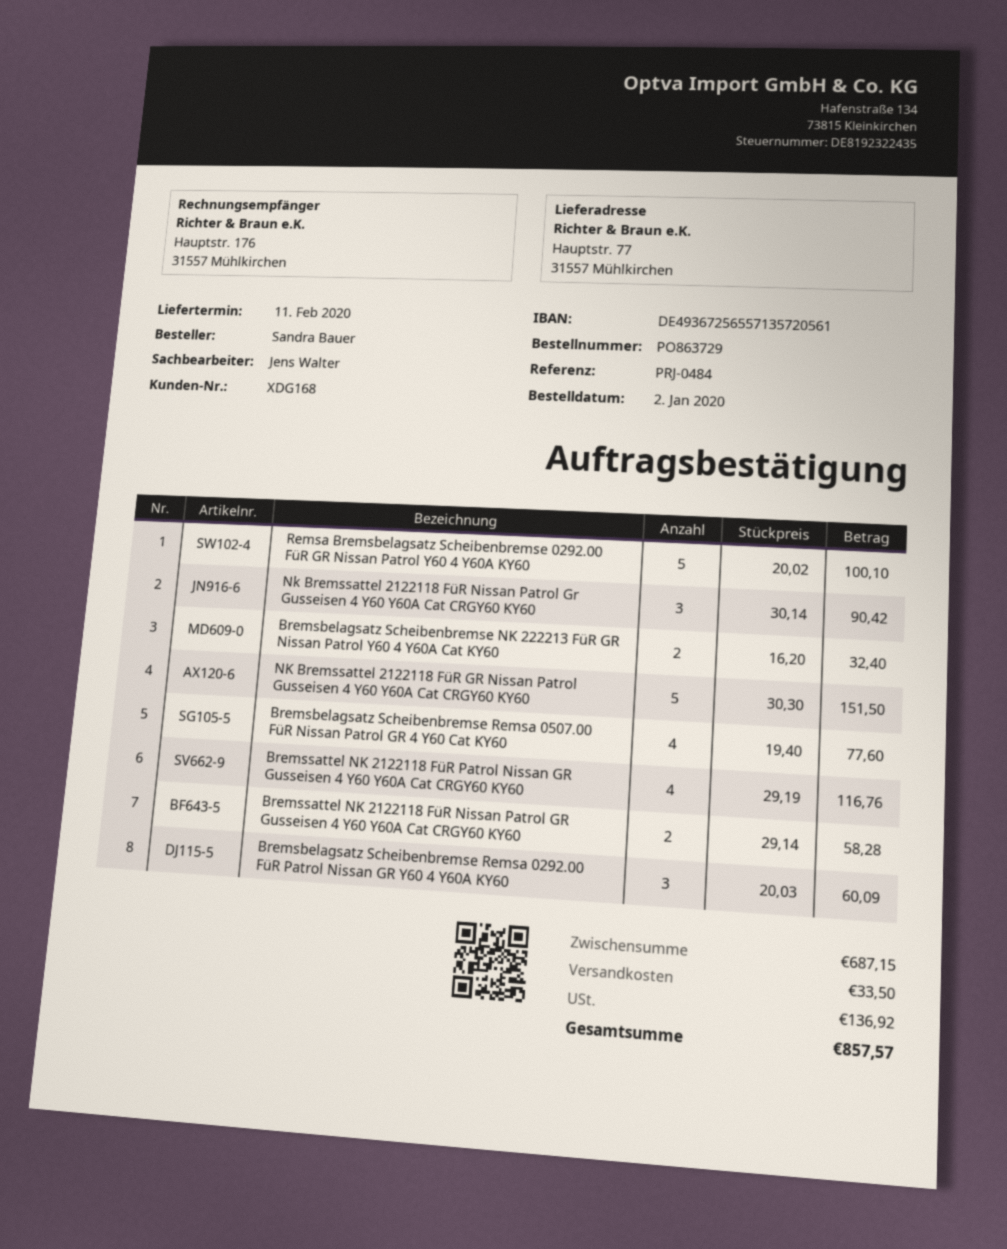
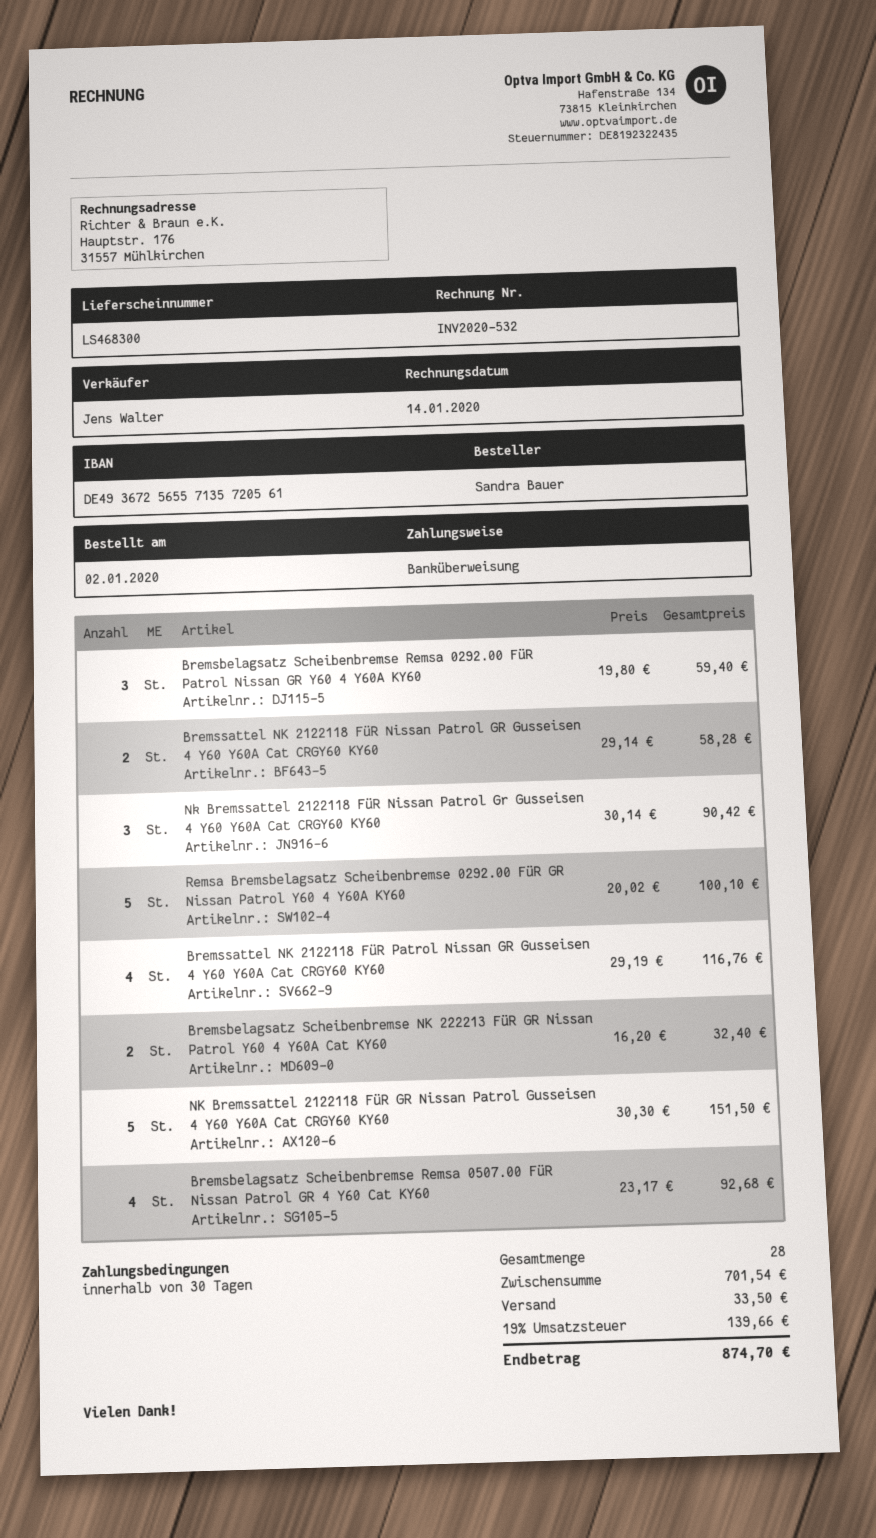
Bremsbelagsatz Scheibenbremse Remsa 0507.00 FüR Nissan Patrol GR 4 Y60 Cat KY60: 4 x 19.40 = 77.60 -> 4 x 23.17 = 92.68
Bremsbelagsatz Scheibenbremse Remsa 0292.00 FüR Patrol Nissan GR Y60 4 Y60A KY60: 3 x 20.03 = 60.09 -> 3 x 19.80 = 59.40
subtotal: 687.15 -> 701.54
tax: 136.92 -> 139.66
total: 857.57 -> 874.70

